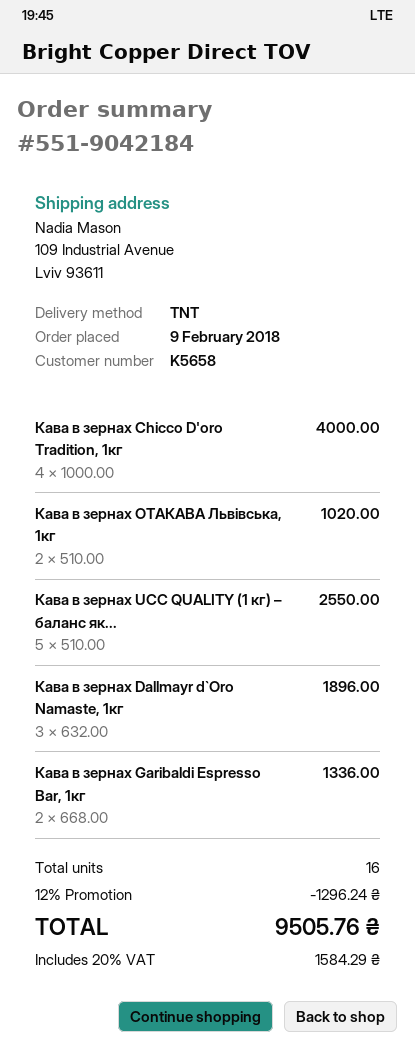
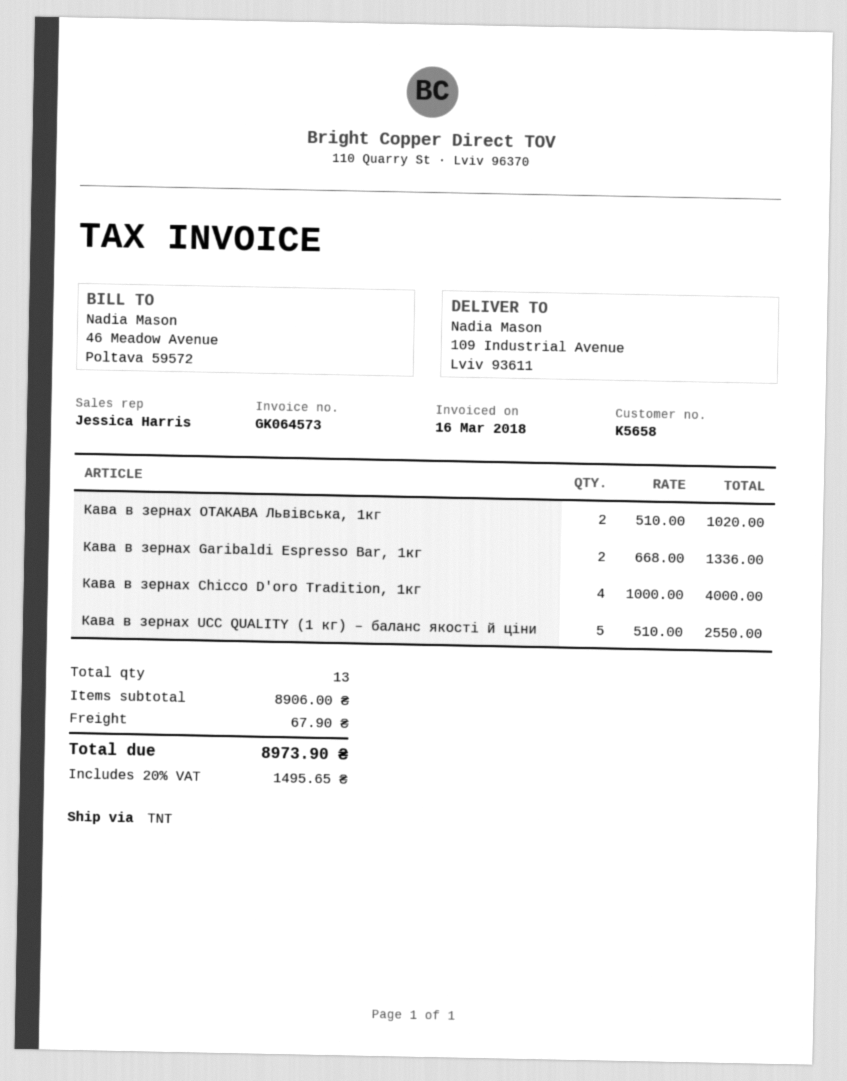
Кава в зернах Dallmayr d`Oro Namaste, 1кг: 3 x 632.00 = 1896.00 -> none
total quantity: 16 -> 13
discount: 12% = 1296.24 -> none
shipping: none -> 67.90
tax: 20% = 1584.29 -> 20% = 1495.65
total: 9505.76 -> 8973.90

